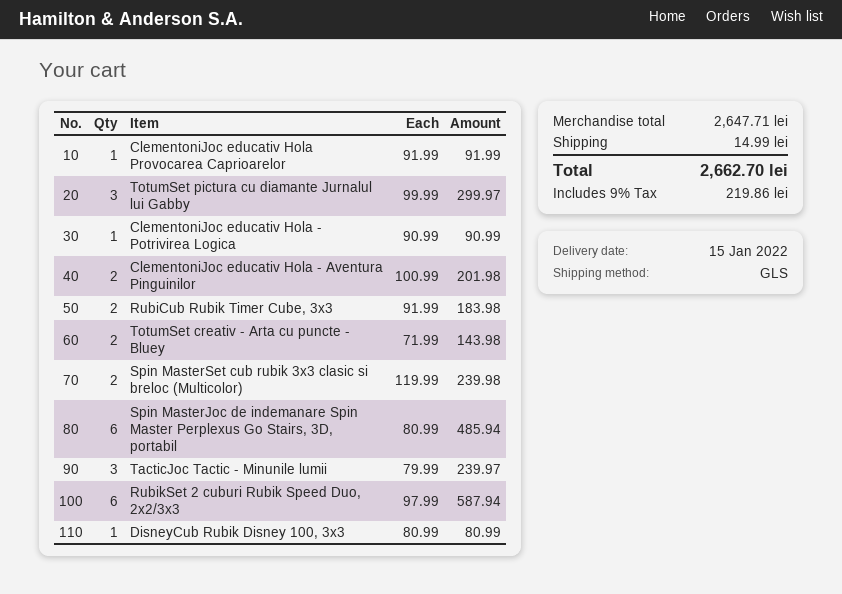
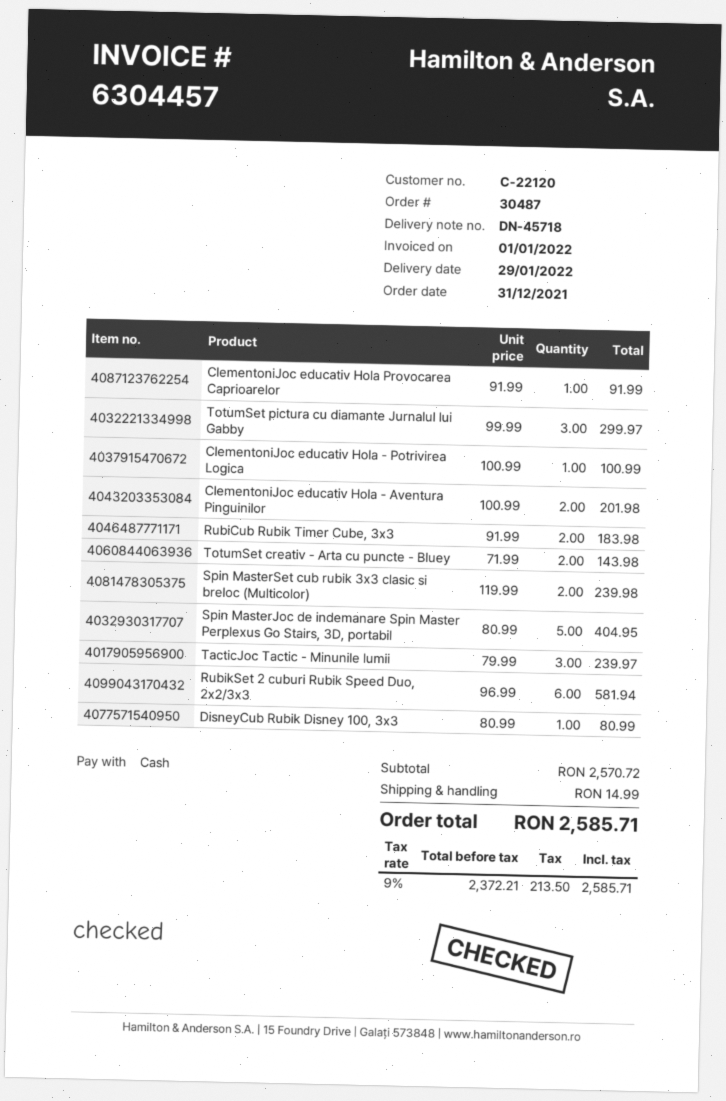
delivery date: 2022-01-15 -> 2022-01-29
ClementoniJoc educativ Hola - Potrivirea Logica: 1 x 90.99 = 90.99 -> 1 x 100.99 = 100.99
Spin MasterJoc de indemanare Spin Master Perplexus Go Stairs, 3D, portabil: 6 x 80.99 = 485.94 -> 5 x 80.99 = 404.95
RubikSet 2 cuburi Rubik Speed Duo, 2x2/3x3: 6 x 97.99 = 587.94 -> 6 x 96.99 = 581.94
subtotal: 2647.71 -> 2570.72
tax: 9% = 219.86 -> 9% = 213.50
total: 2662.70 -> 2585.71

